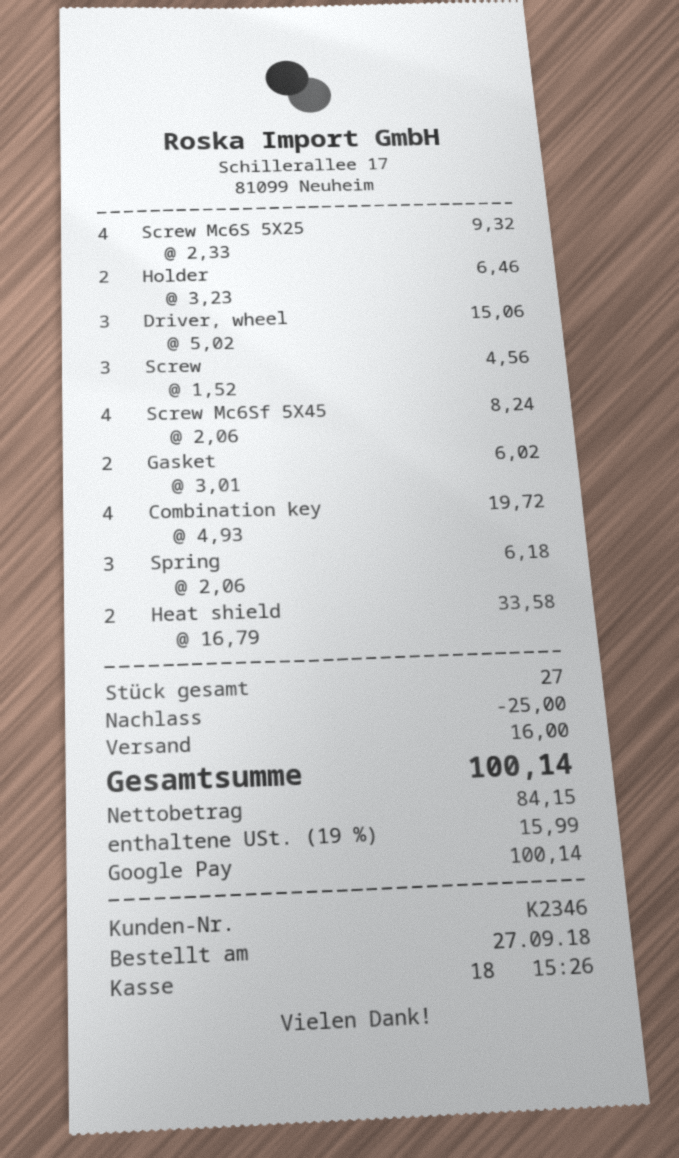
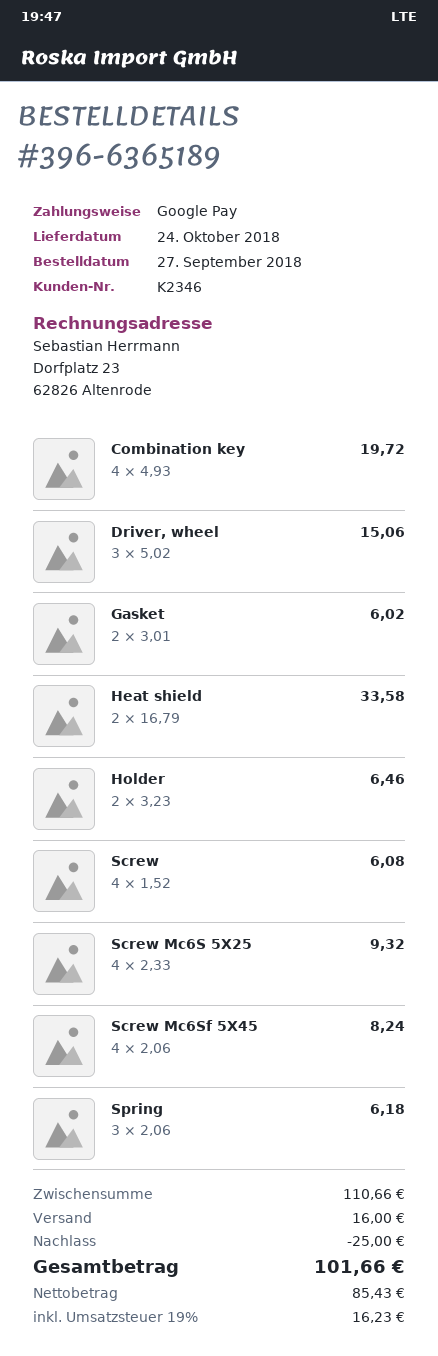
Screw: 3 x 1.52 = 4.56 -> 4 x 1.52 = 6.08
net: 84.15 -> 85.43
tax: 19% = 15.99 -> 19% = 16.23
total: 100.14 -> 101.66

